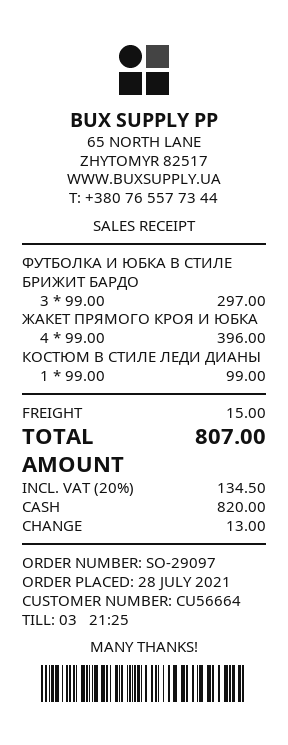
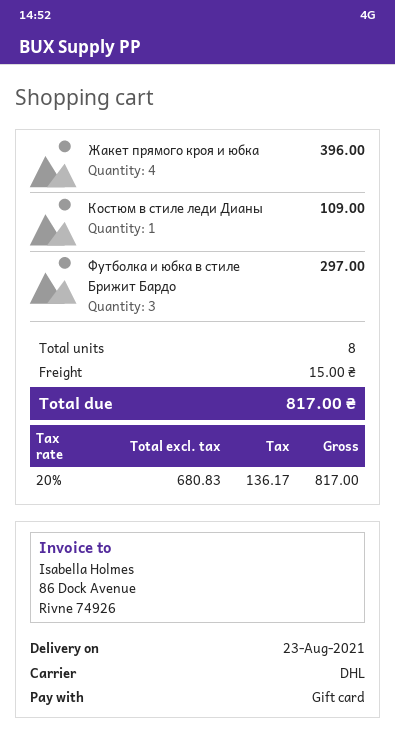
payment method: cash -> gift card
КОСТЮМ В СТИЛЕ ЛЕДИ ДИАНЫ: 1 for 99.00 -> 1 for 109.00
tax: 20% = 134.50 -> 20% = 136.17
total: 807.00 -> 817.00

